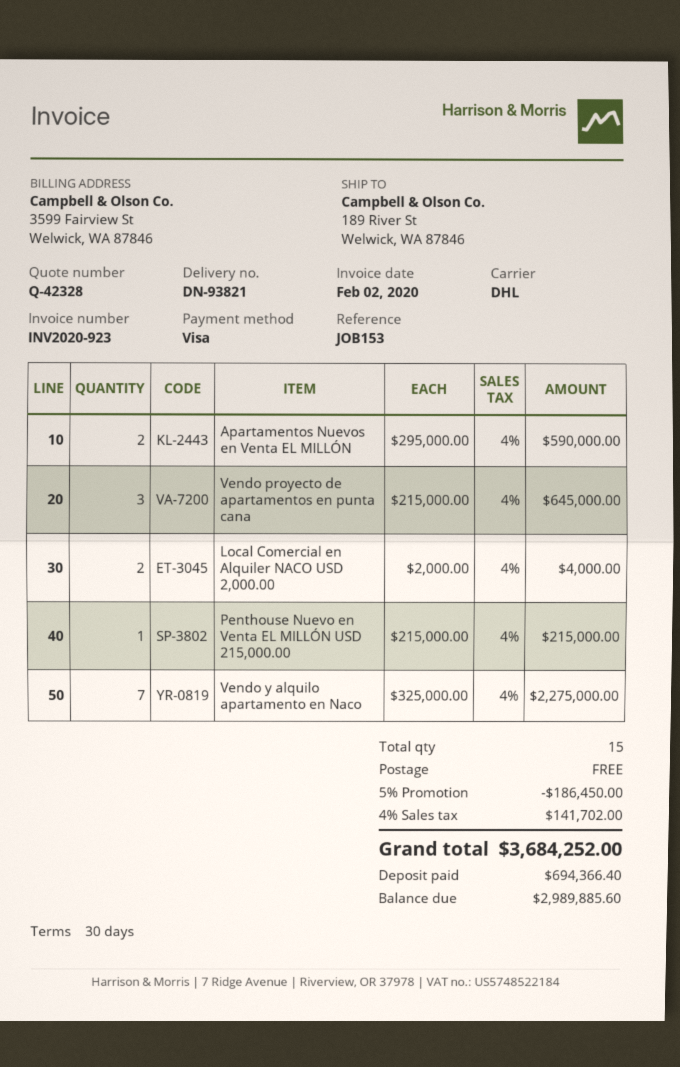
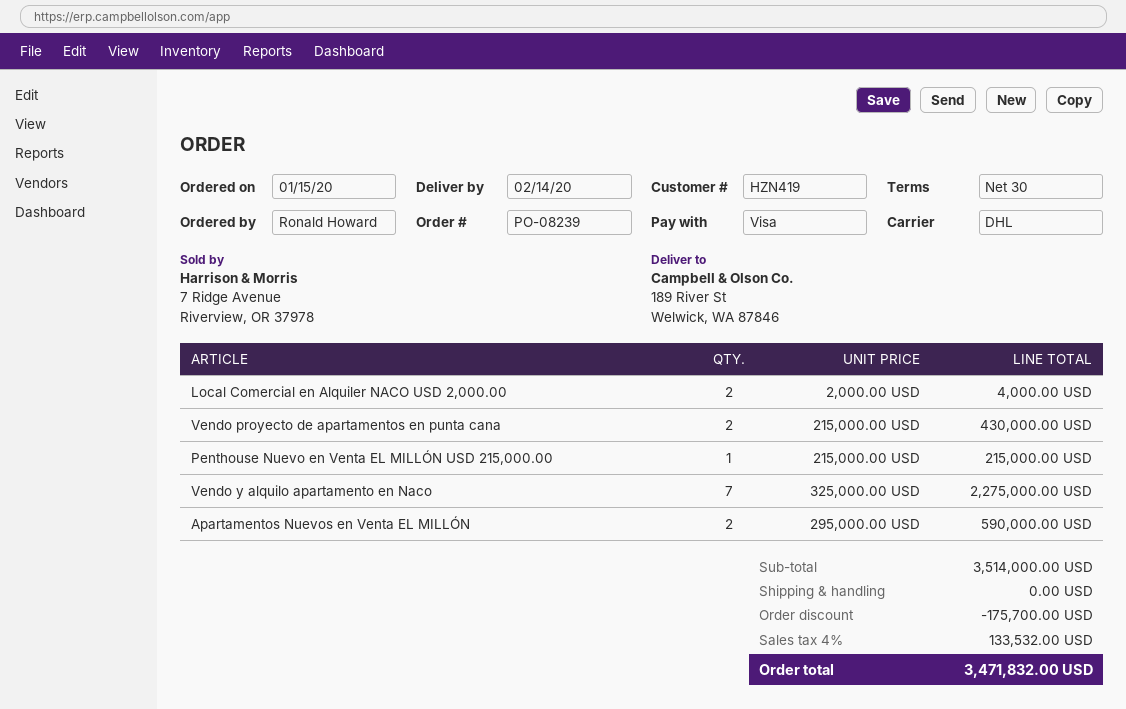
Vendo proyecto de apartamentos en punta cana: 3 x 215000.00 = 645000.00 -> 2 x 215000.00 = 430000.00
discount: 186450.00 -> 175700.00
tax: 4% = 141702.00 -> 4% = 133532.00
total: 3684252.00 -> 3471832.00

